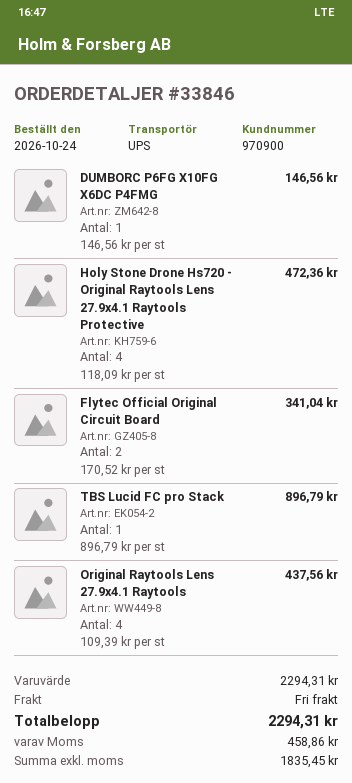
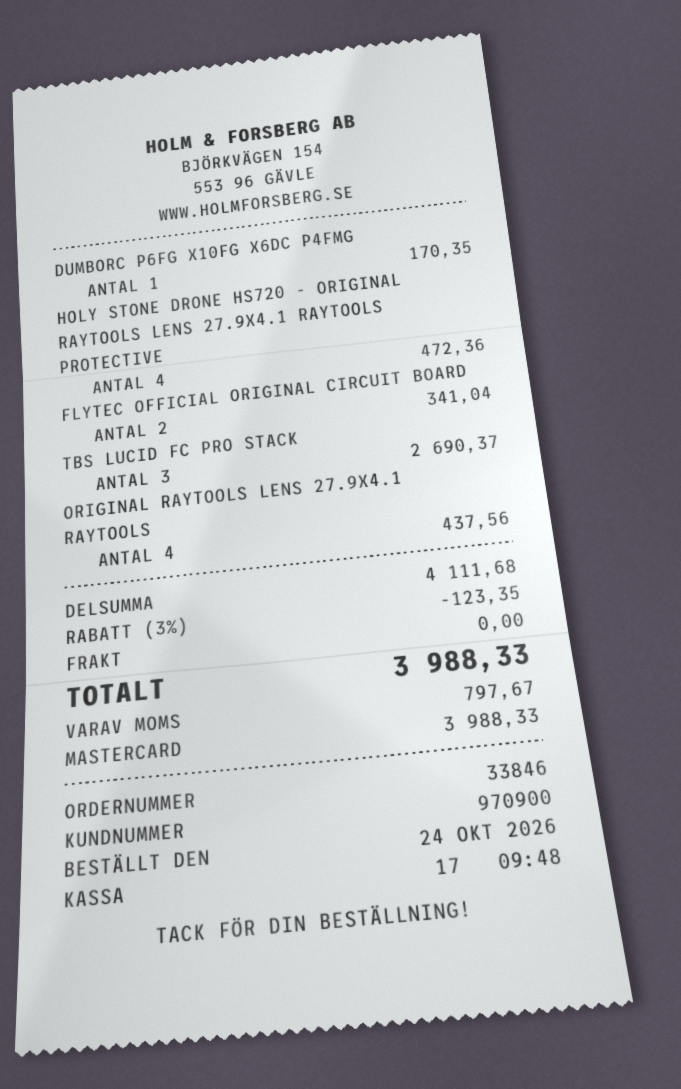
DUMBORC P6FG X10FG X6DC P4FMG: 1 for 146.56 -> 1 for 170.35
TBS Lucid FC pro Stack: 1 for 896.79 -> 3 for 2690.37
subtotal: 2294.31 -> 4111.68
discount: none -> 3% = 123.35
tax: 458.86 -> 797.67
total: 2294.31 -> 3988.33

